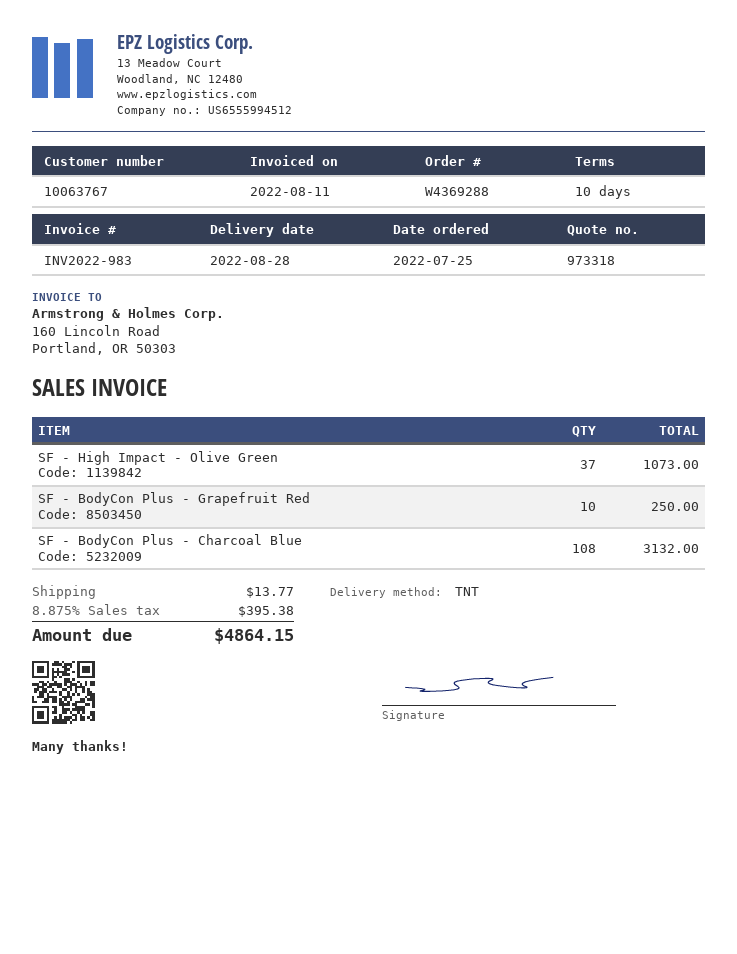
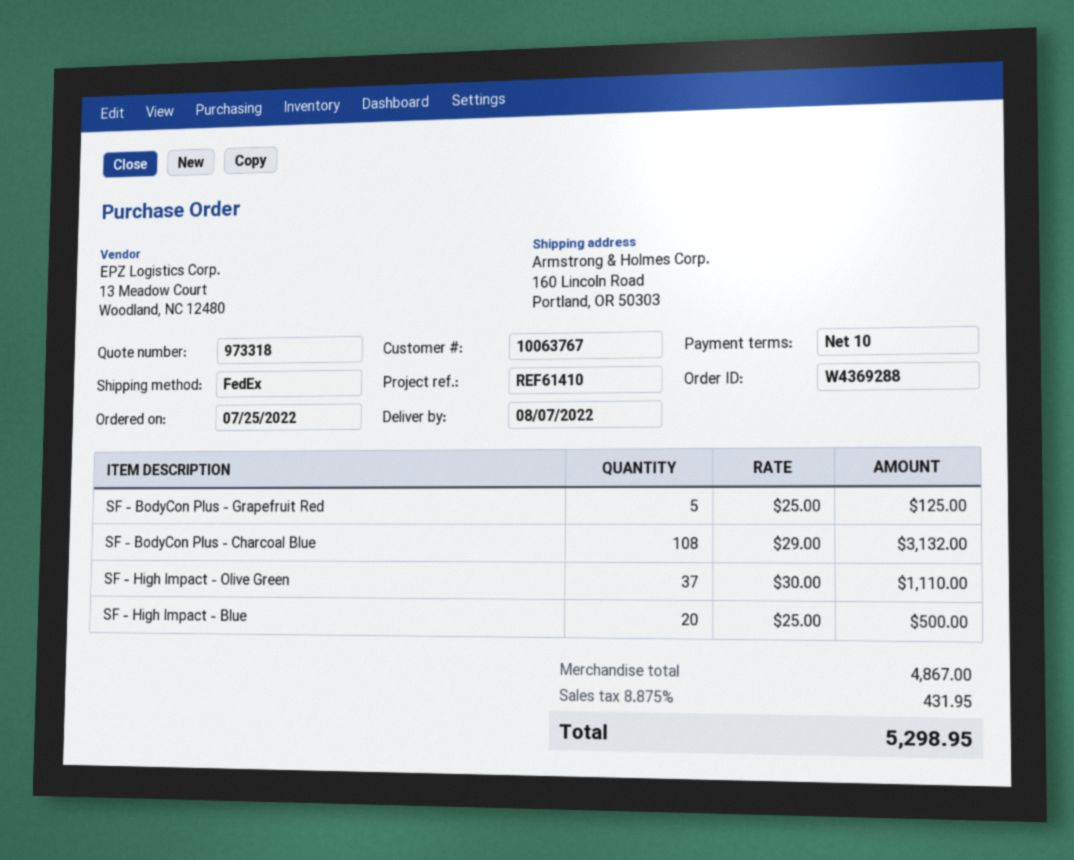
delivery date: 2022-08-28 -> 2022-08-07
shipping method: TNT -> FedEx
SF - High Impact - Olive Green: 37 for 1073.00 -> 37 for 1110.00
SF - BodyCon Plus - Grapefruit Red: 10 for 250.00 -> 5 for 125.00
SF - High Impact - Blue: none -> 20 for 500.00
shipping: 13.77 -> none
tax: 8.875% = 395.38 -> 8.875% = 431.95
total: 4864.15 -> 5298.95

